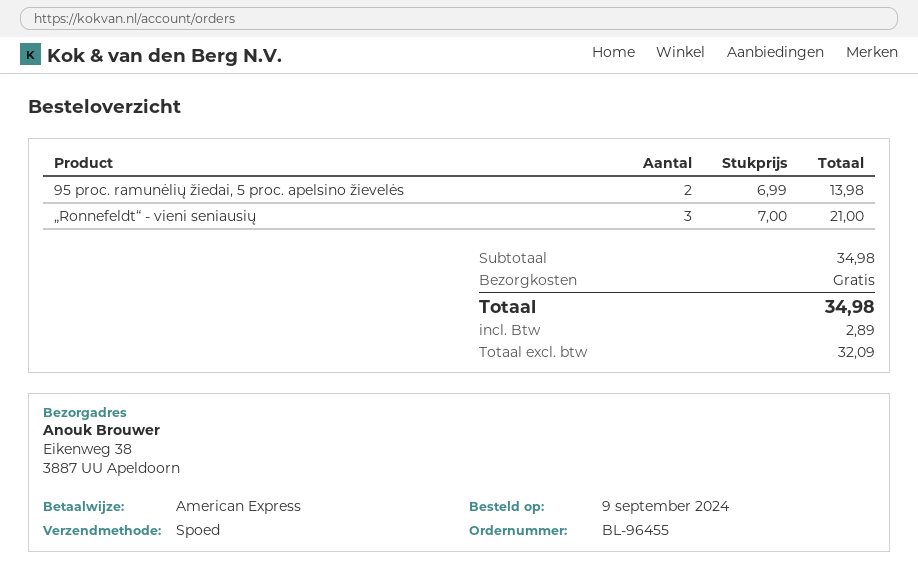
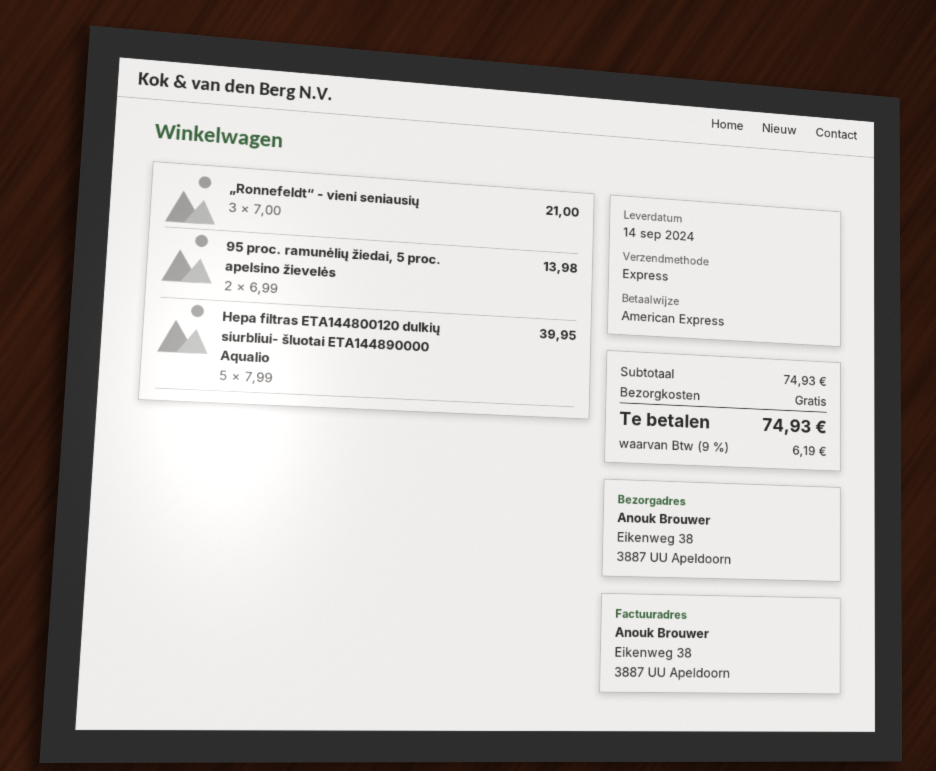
Hepa filtras ETA144800120 dulkių siurbliui- šluotai ETA144890000 Aqualio: none -> 5 x 7.99 = 39.95
subtotal: 34.98 -> 74.93
tax: 2.89 -> 6.19
total: 34.98 -> 74.93

